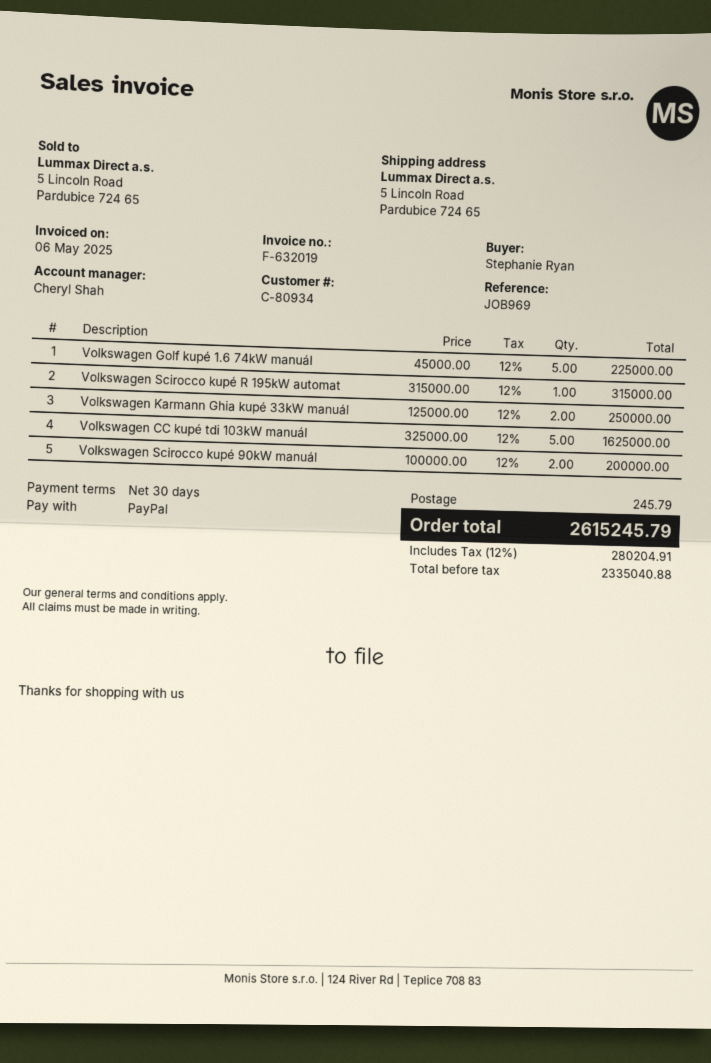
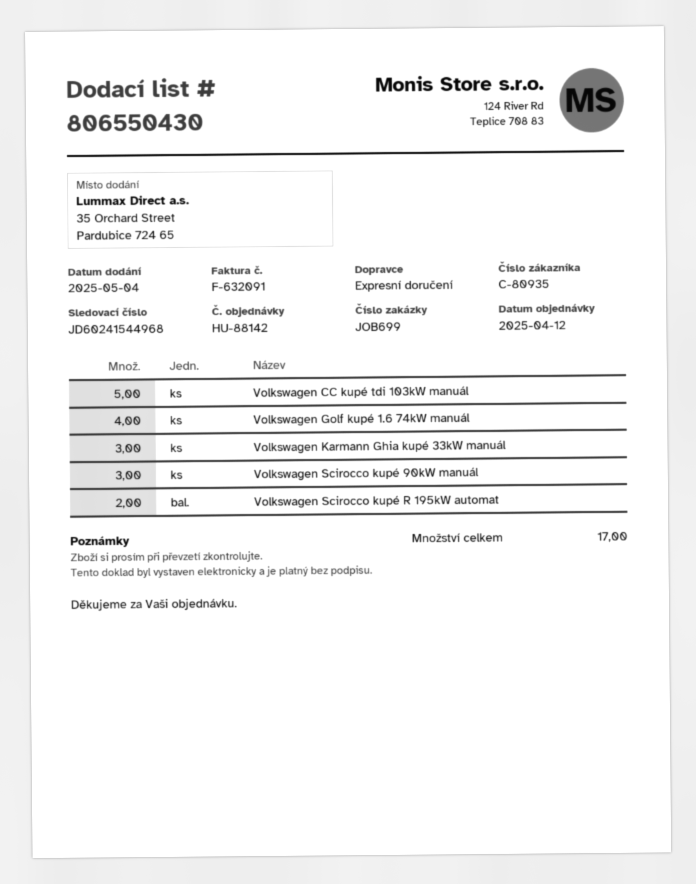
invoice number: F-632019 -> F-632091
customer number: C-80934 -> C-80935
reference: JOB969 -> JOB699
ship to: 5 Lincoln Road, Pardubice 724 65 -> 35 Orchard Street, Pardubice 724 65
Volkswagen Golf kupé 1.6 74kW manuál: 5 -> 4
Volkswagen Scirocco kupé R 195kW automat: 1 -> 2
Volkswagen Karmann Ghia kupé 33kW manuál: 2 -> 3
Volkswagen Scirocco kupé 90kW manuál: 2 -> 3

